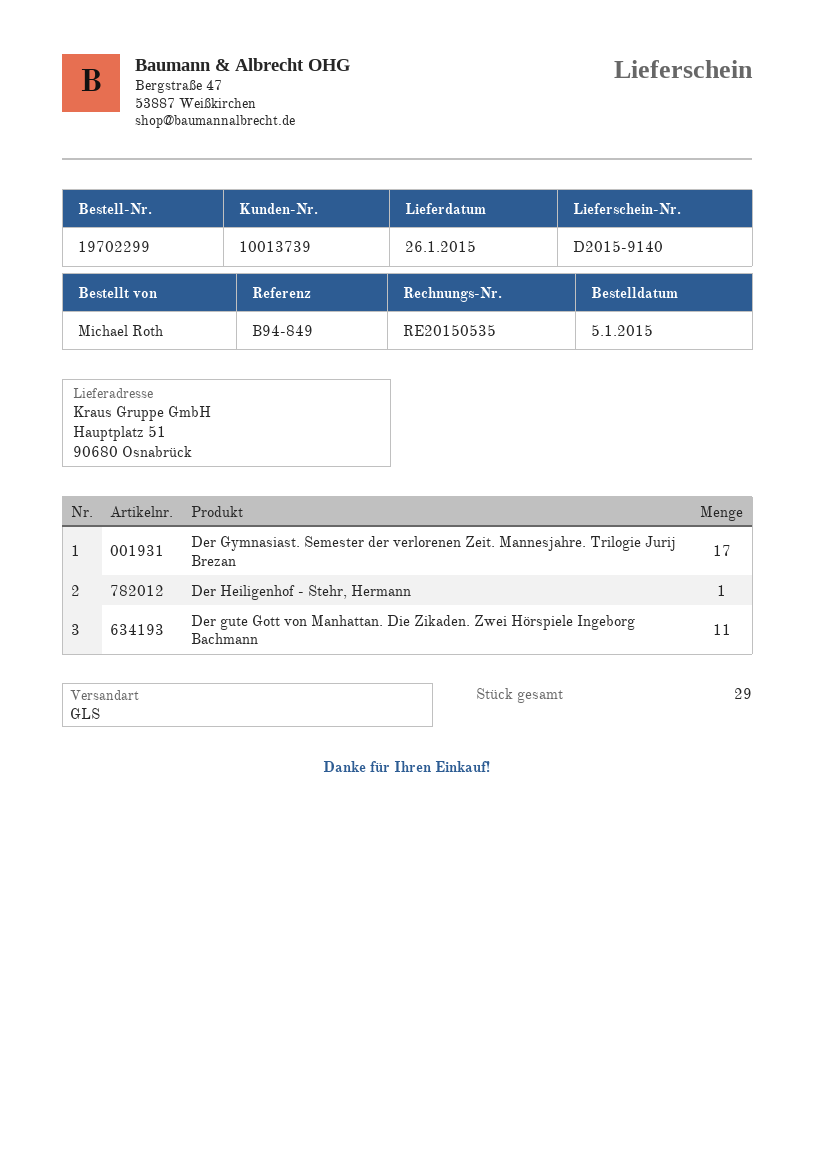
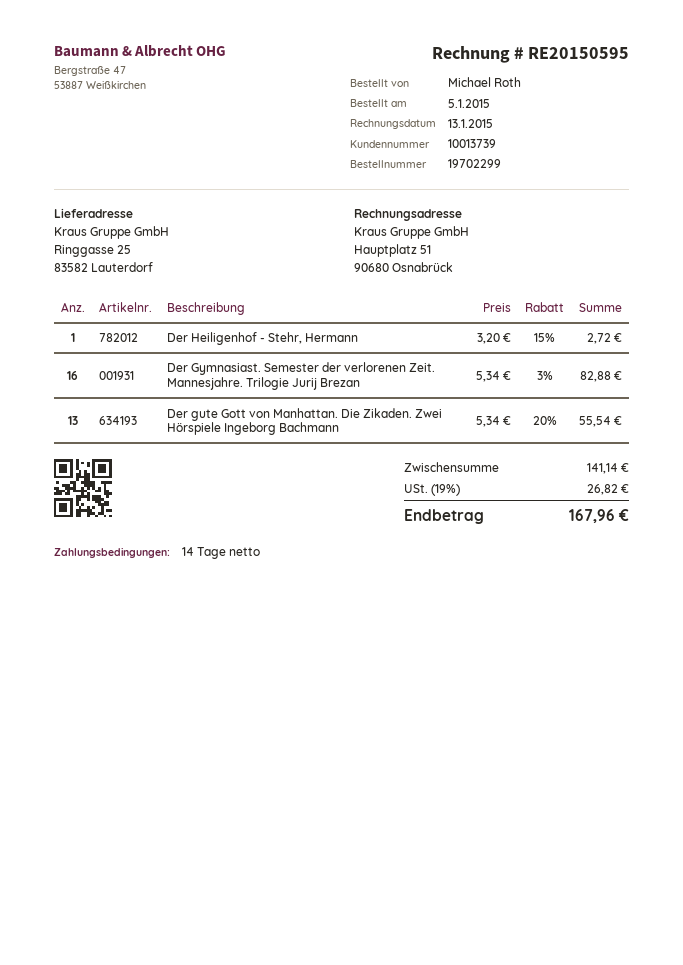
invoice number: RE20150535 -> RE20150595
ship to: Hauptplatz 51, 90680 Osnabrück -> Ringgasse 25, 83582 Lauterdorf
Der Gymnasiast. Semester der verlorenen Zeit. Mannesjahre. Trilogie Jurij Brezan: 17 -> 16
Der gute Gott von Manhattan. Die Zikaden. Zwei Hörspiele Ingeborg Bachmann: 11 -> 13

